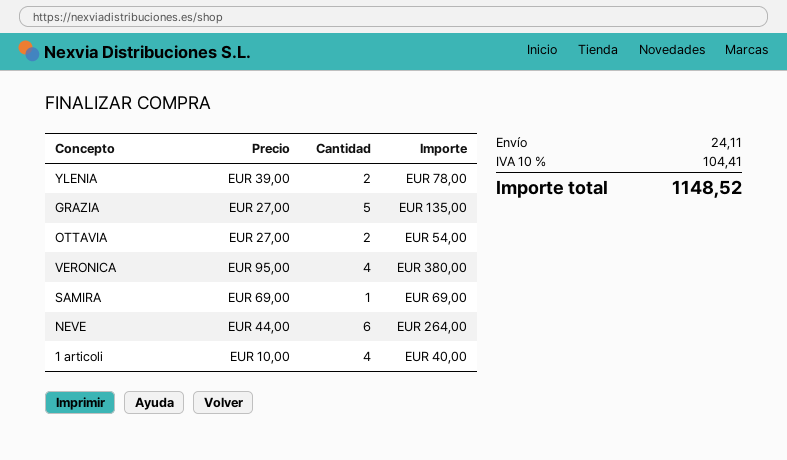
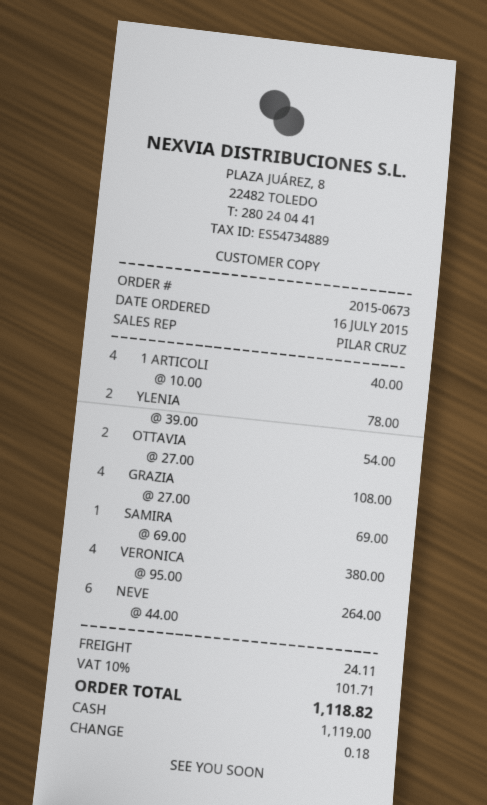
GRAZIA: 5 x 27.00 = 135.00 -> 4 x 27.00 = 108.00
tax: 10% = 104.41 -> 10% = 101.71
total: 1148.52 -> 1118.82

